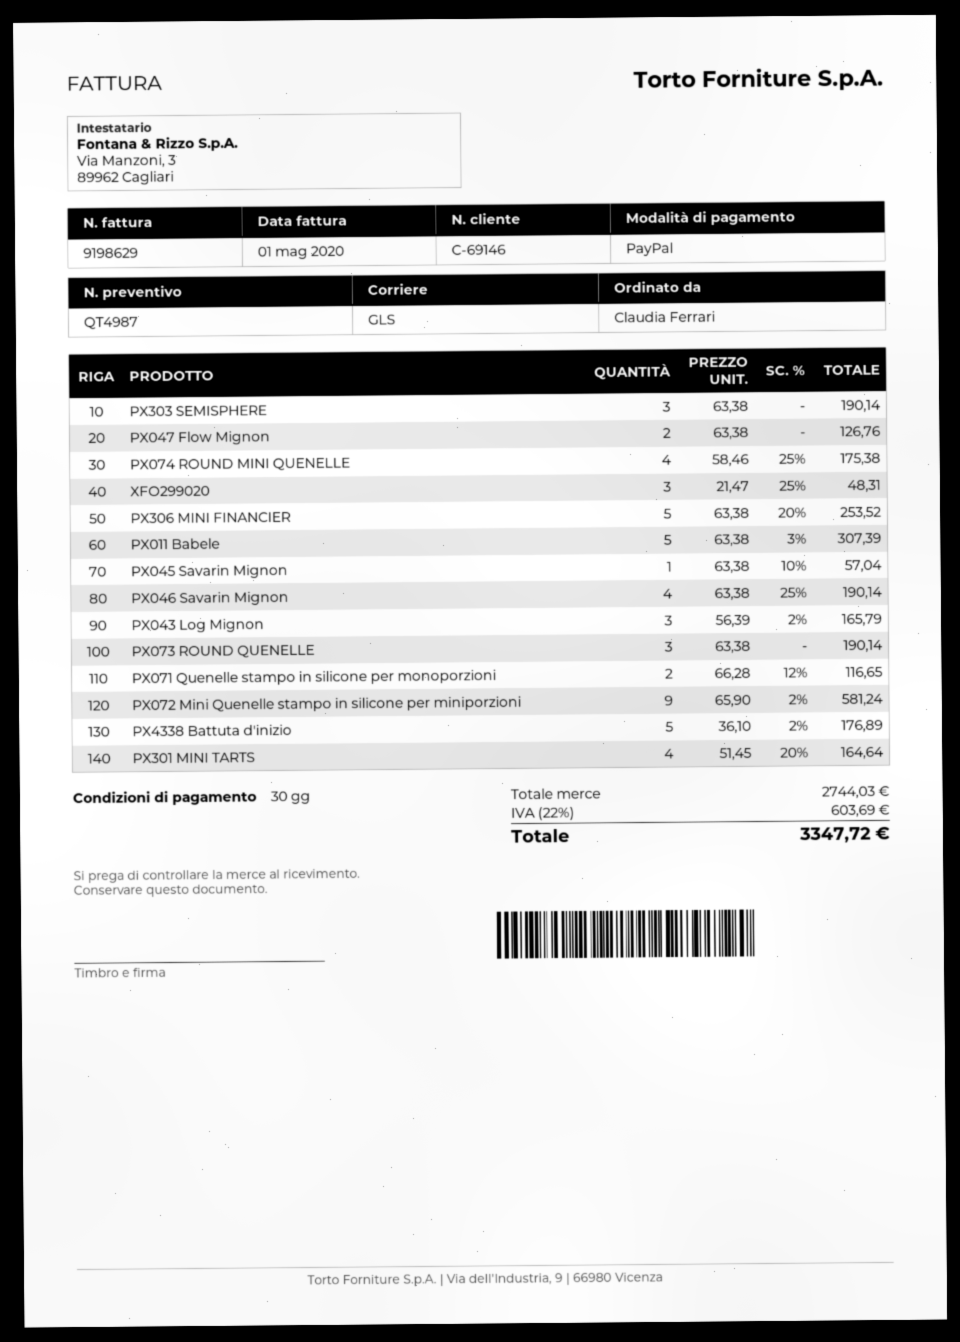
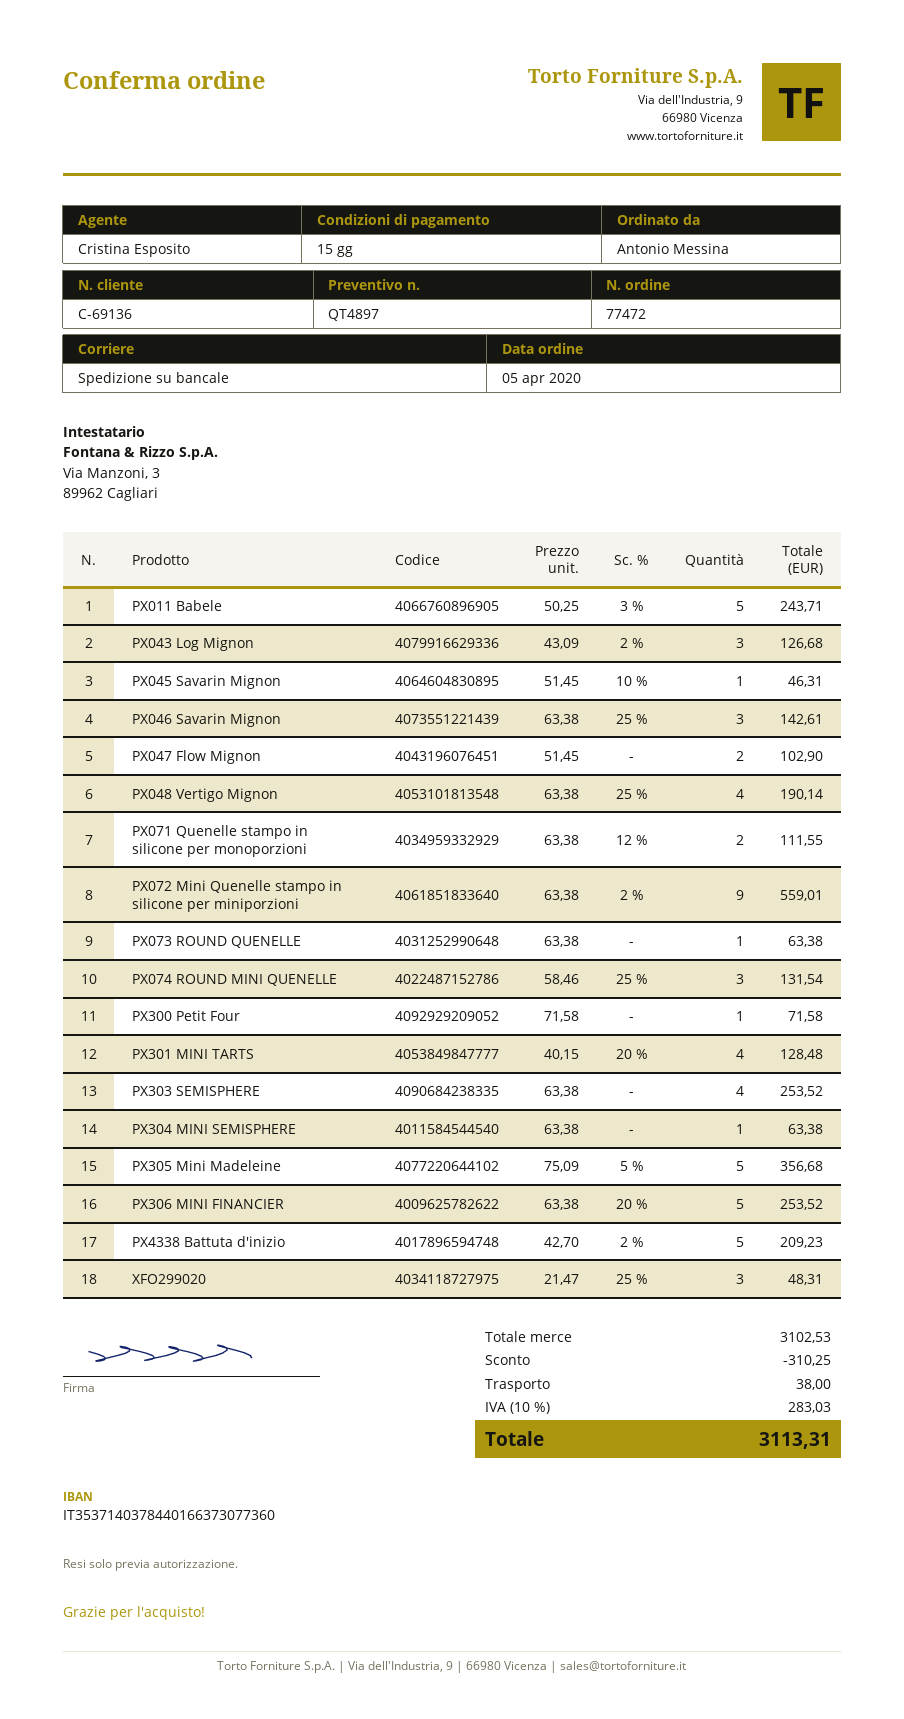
quote number: QT4987 -> QT4897
payment terms: 30 days -> 15 days
customer number: C-69146 -> C-69136
ordered by: Claudia Ferrari -> Antonio Messina
shipping method: GLS -> pallet freight
PX303 SEMISPHERE: 3 x 63.38 = 190.14 -> 4 x 63.38 = 253.52
PX047 Flow Mignon: 2 x 63.38 = 126.76 -> 2 x 51.45 = 102.90
PX074 ROUND MINI QUENELLE: 4 x 58.46 - 25% = 175.38 -> 3 x 58.46 - 25% = 131.54
PX011 Babele: 5 x 63.38 - 3% = 307.39 -> 5 x 50.25 - 3% = 243.71
PX045 Savarin Mignon: 1 x 63.38 - 10% = 57.04 -> 1 x 51.45 - 10% = 46.31
PX046 Savarin Mignon: 4 x 63.38 - 25% = 190.14 -> 3 x 63.38 - 25% = 142.61
PX043 Log Mignon: 3 x 56.39 - 2% = 165.79 -> 3 x 43.09 - 2% = 126.68
PX073 ROUND QUENELLE: 3 x 63.38 = 190.14 -> 1 x 63.38 = 63.38
PX071 Quenelle stampo in silicone per monoporzioni: 2 x 66.28 - 12% = 116.65 -> 2 x 63.38 - 12% = 111.55
PX072 Mini Quenelle stampo in silicone per miniporzioni: 9 x 65.90 - 2% = 581.24 -> 9 x 63.38 - 2% = 559.01
PX4338 Battuta d'inizio: 5 x 36.10 - 2% = 176.89 -> 5 x 42.70 - 2% = 209.23
PX301 MINI TARTS: 4 x 51.45 - 20% = 164.64 -> 4 x 40.15 - 20% = 128.48
PX048 Vertigo Mignon: none -> 4 x 63.38 - 25% = 190.14
PX300 Petit Four: none -> 1 x 71.58 = 71.58
PX304 MINI SEMISPHERE: none -> 1 x 63.38 = 63.38
PX305 Mini Madeleine: none -> 5 x 75.09 - 5% = 356.68
subtotal: 2744.03 -> 3102.53
discount: none -> 310.25
shipping: none -> 38.00
tax: 22% = 603.69 -> 10% = 283.03
total: 3347.72 -> 3113.31

